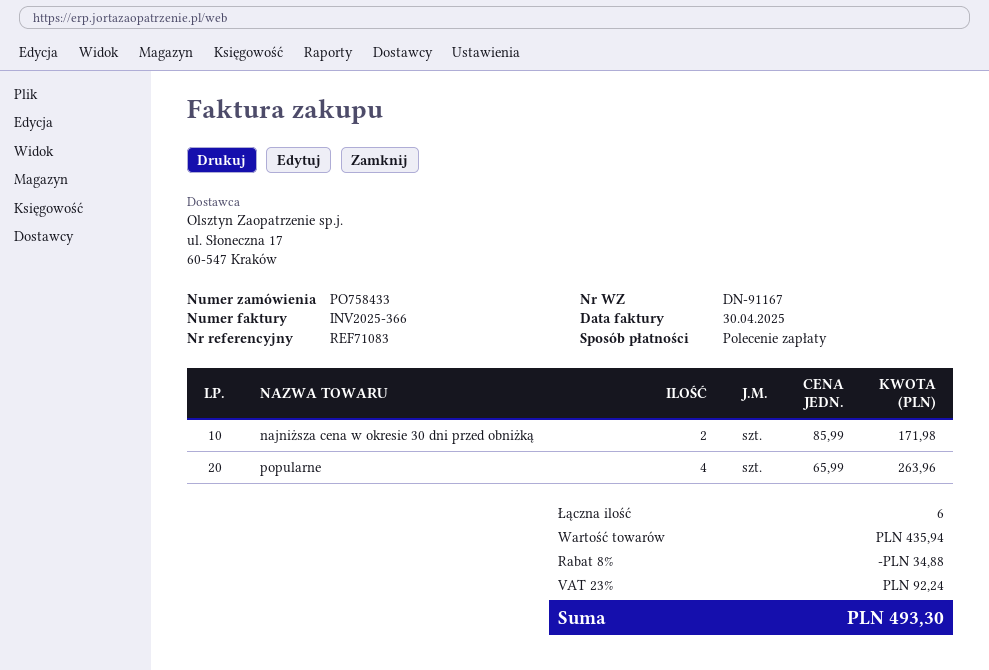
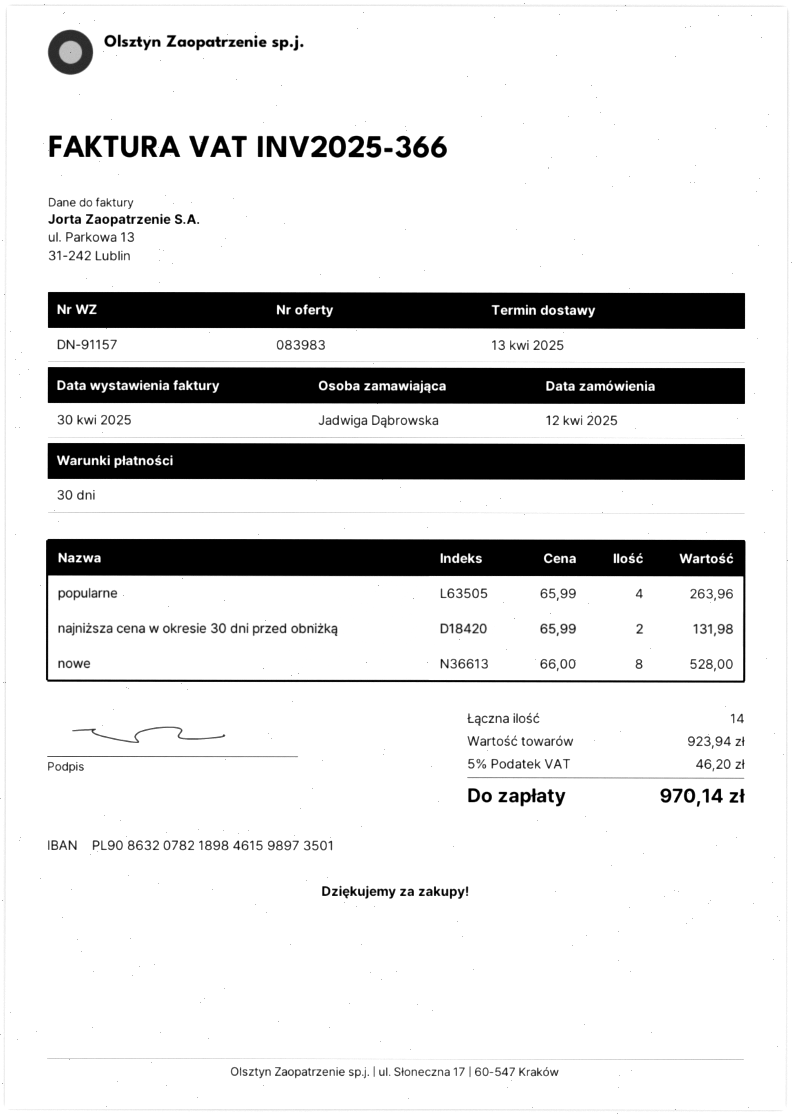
delivery note number: DN-91167 -> DN-91157
najniższa cena w okresie 30 dni przed obniżką: 2 x 85.99 = 171.98 -> 2 x 65.99 = 131.98
nowe: none -> 8 x 66.00 = 528.00
total quantity: 6 -> 14
subtotal: 435.94 -> 923.94
discount: 8% = 34.88 -> none
tax: 23% = 92.24 -> 5% = 46.20
total: 493.30 -> 970.14

